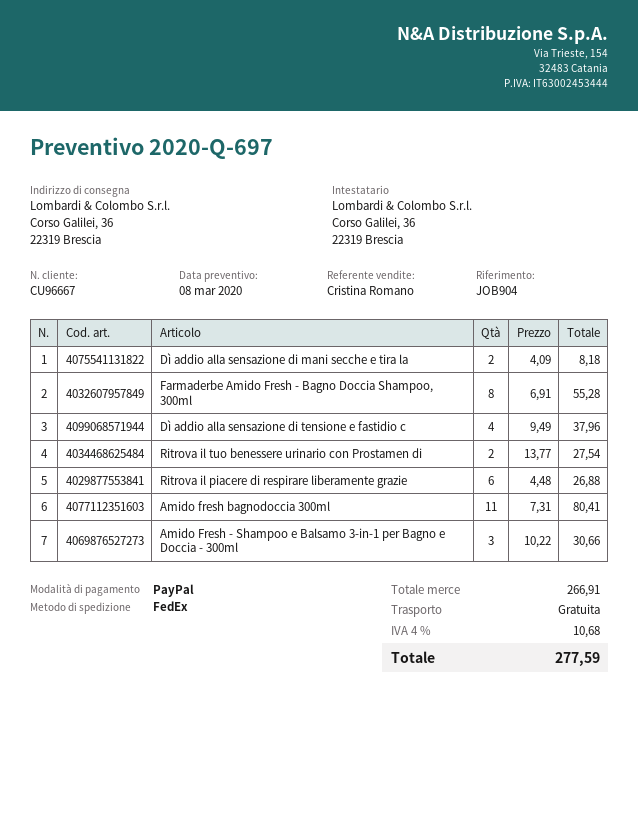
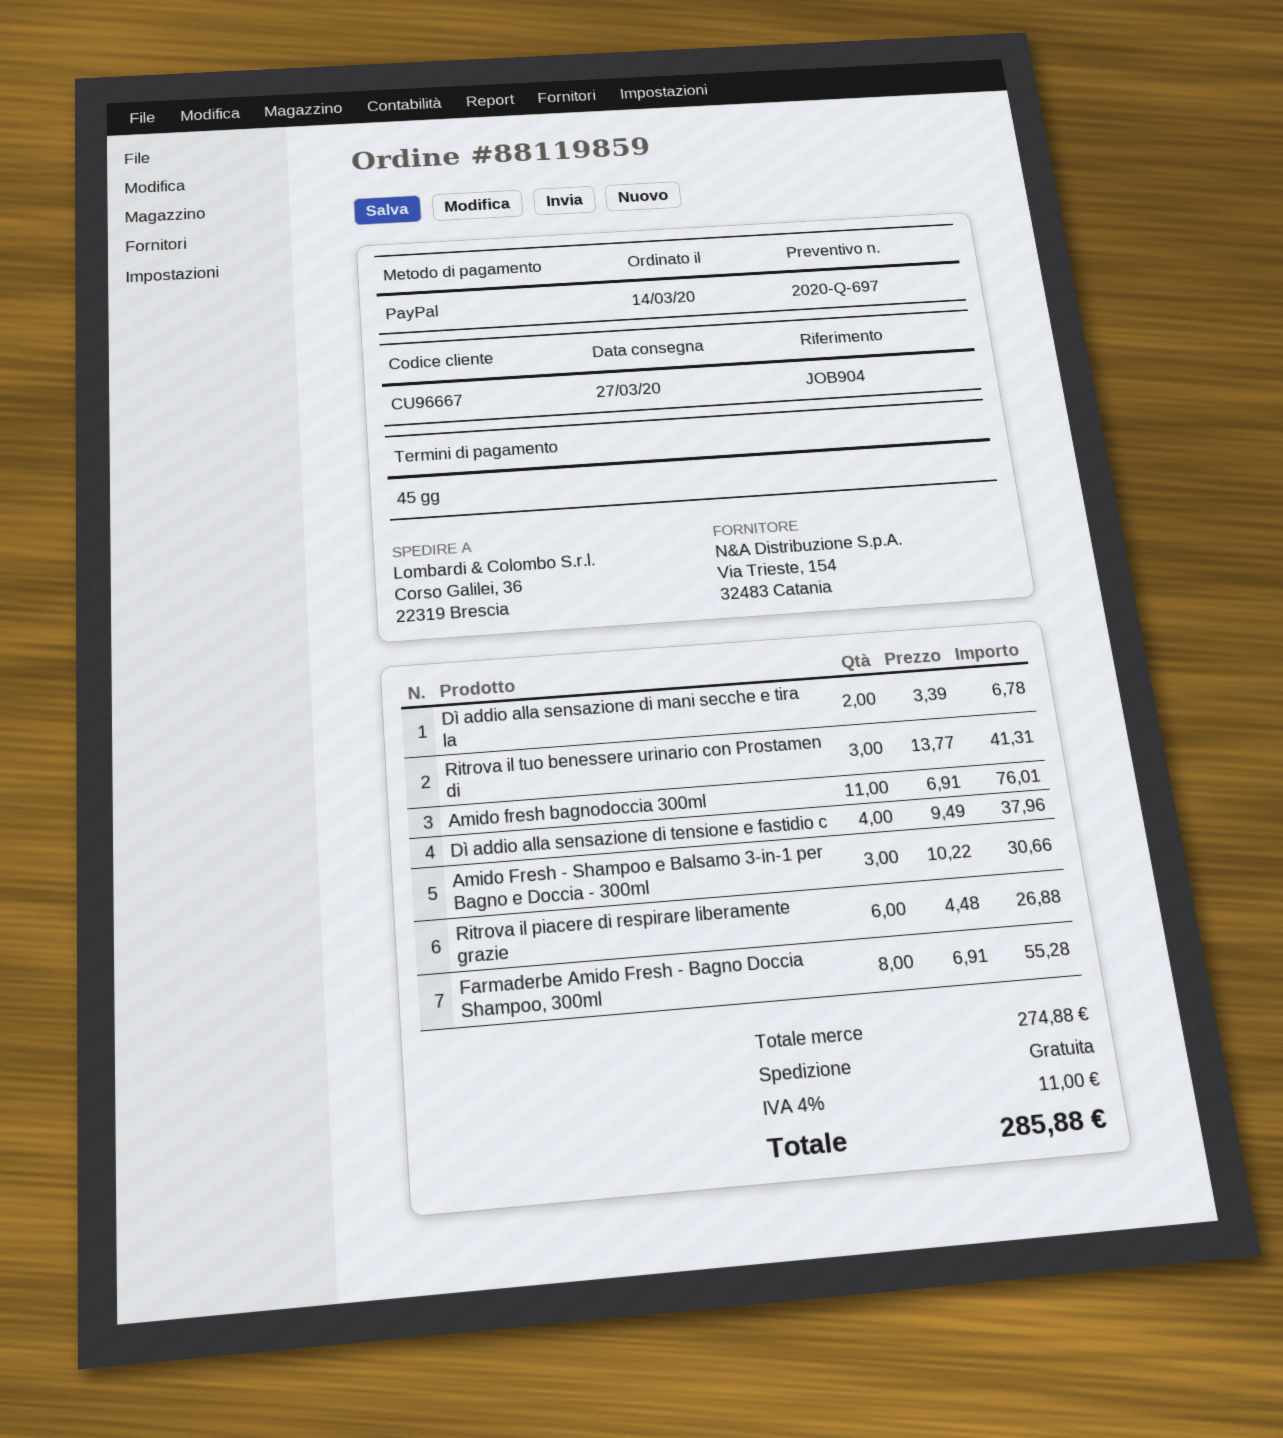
Dì addio alla sensazione di mani secche e tira la: 2 x 4.09 = 8.18 -> 2 x 3.39 = 6.78
Ritrova il tuo benessere urinario con Prostamen di: 2 x 13.77 = 27.54 -> 3 x 13.77 = 41.31
Amido fresh bagnodoccia 300ml: 11 x 7.31 = 80.41 -> 11 x 6.91 = 76.01
subtotal: 266.91 -> 274.88
tax: 4% = 10.68 -> 4% = 11.00
total: 277.59 -> 285.88

